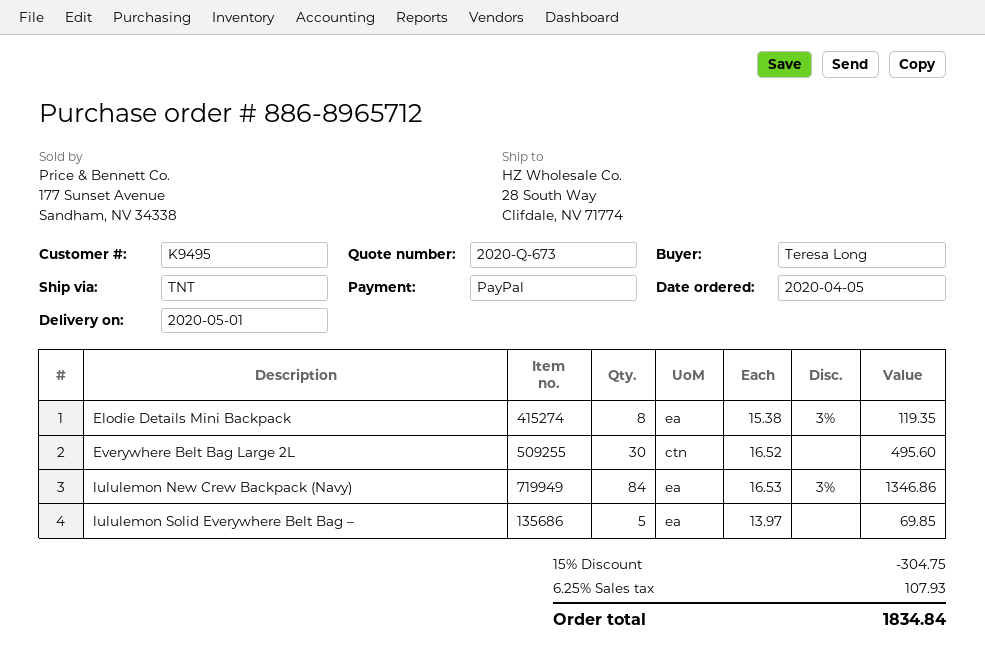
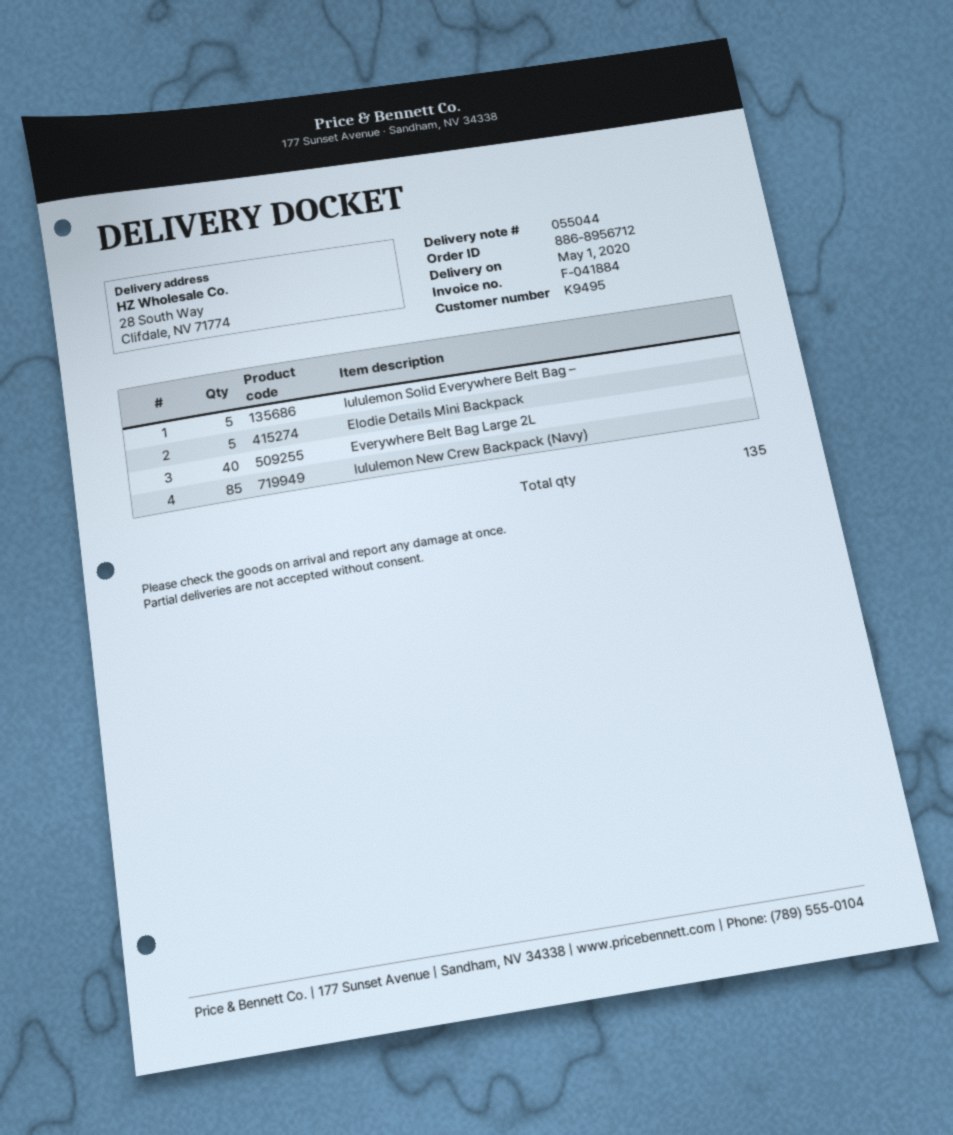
order number: 886-8965712 -> 886-8956712
Elodie Details Mini Backpack: 8 -> 5
Everywhere Belt Bag Large 2L: 30 -> 40
lululemon New Crew Backpack (Navy): 84 -> 85

